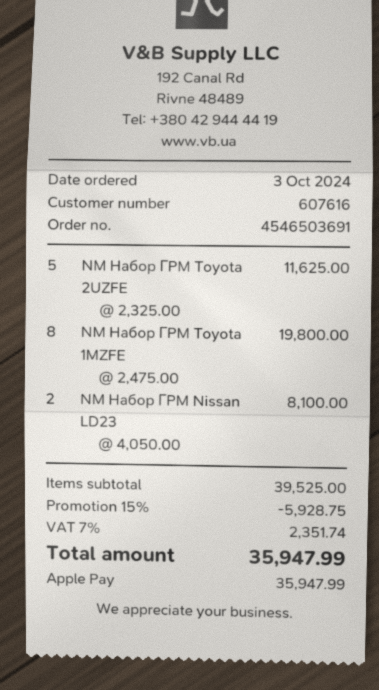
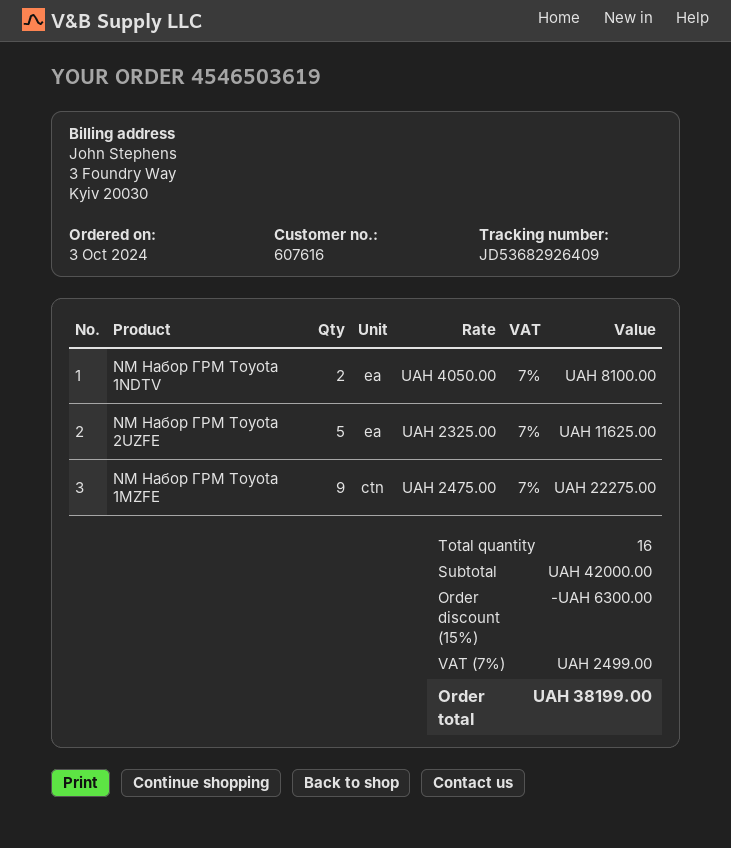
order number: 4546503691 -> 4546503619
NM Набор ГРМ Toyota 1MZFE: 8 x 2475.00 = 19800.00 -> 9 x 2475.00 = 22275.00
NM Набор ГРМ Nissan LD23: 2 x 4050.00 = 8100.00 -> none
NM Набор ГРМ Toyota 1NDTV: none -> 2 x 4050.00 = 8100.00
subtotal: 39525.00 -> 42000.00
discount: 15% = 5928.75 -> 15% = 6300.00
tax: 7% = 2351.74 -> 7% = 2499.00
total: 35947.99 -> 38199.00

